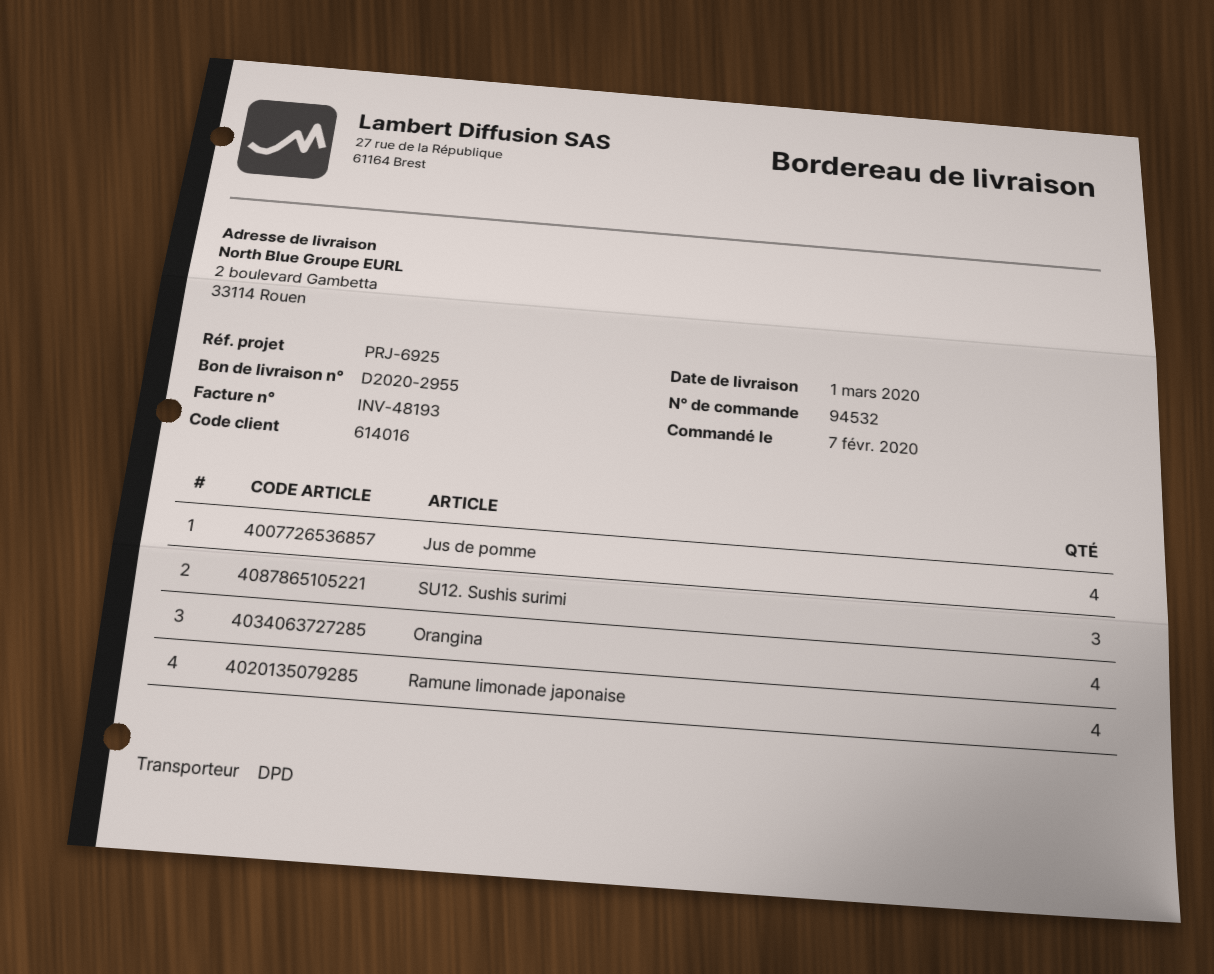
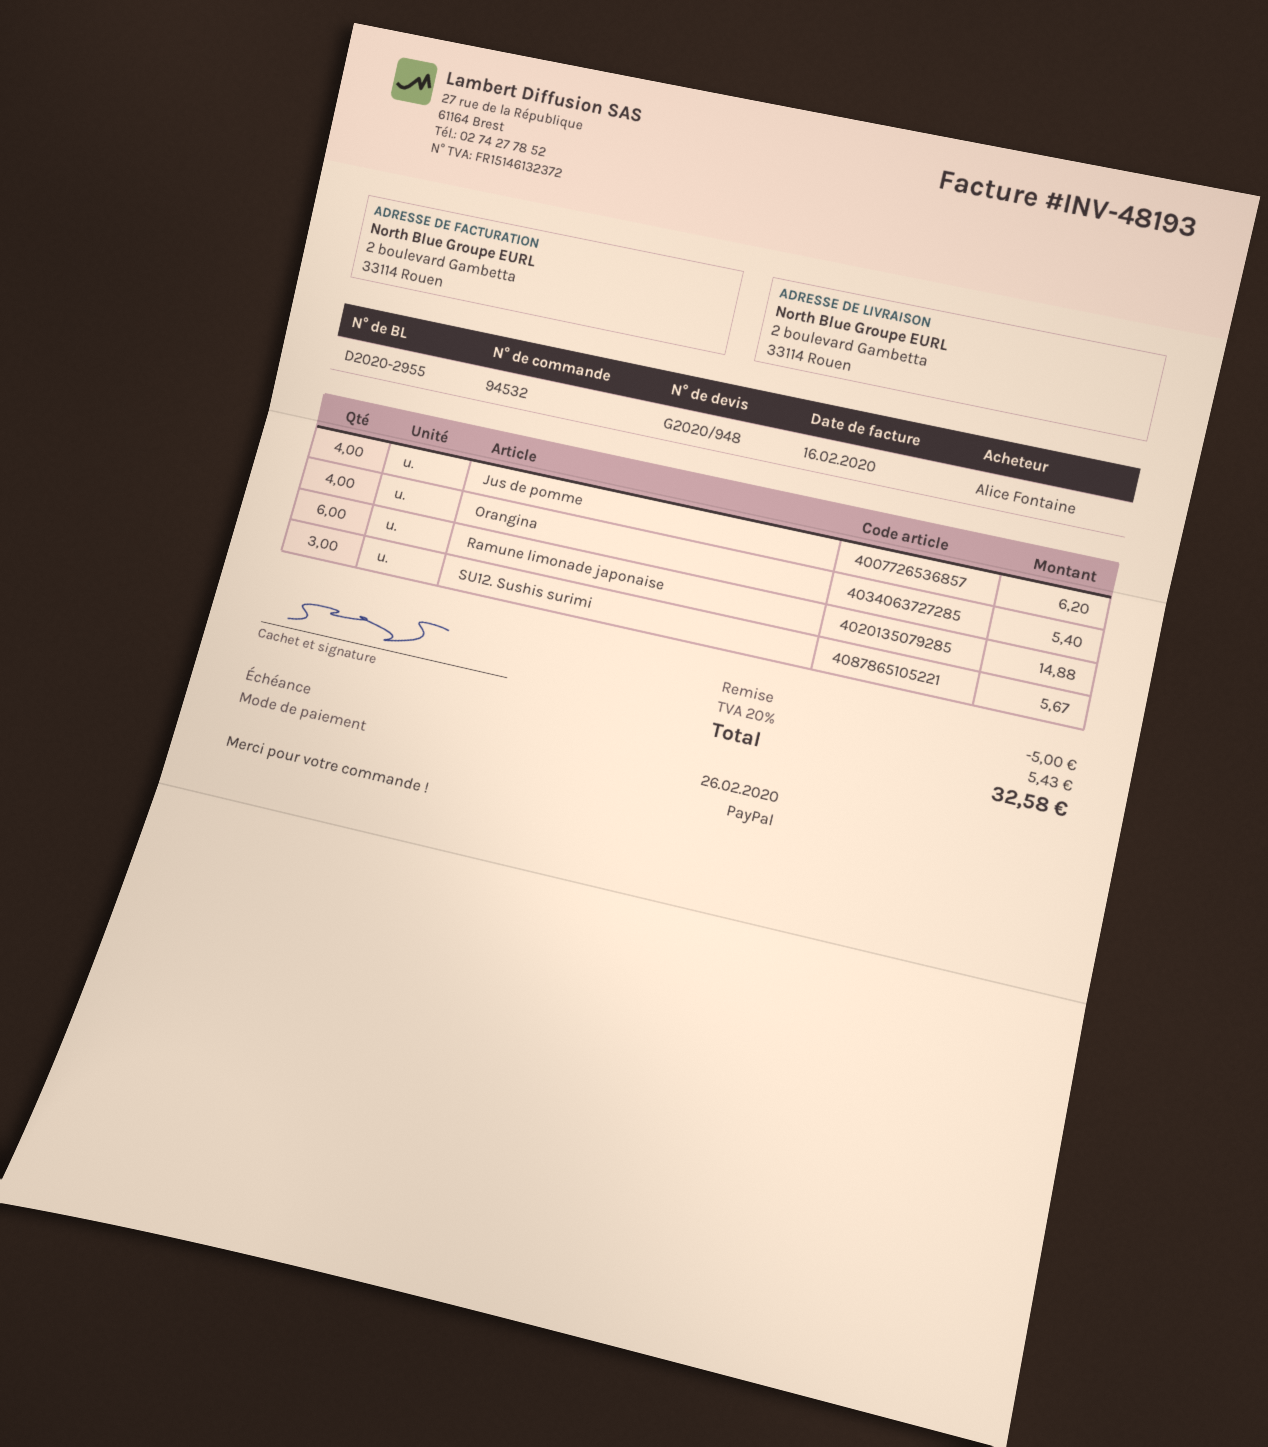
Ramune limonade japonaise: 4 -> 6

